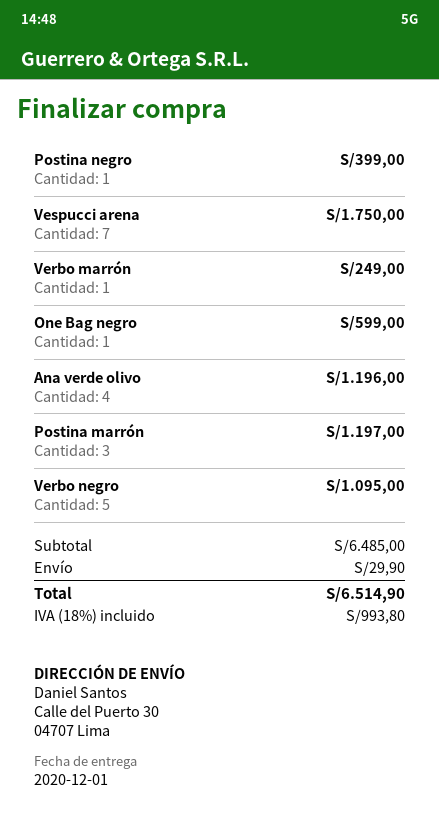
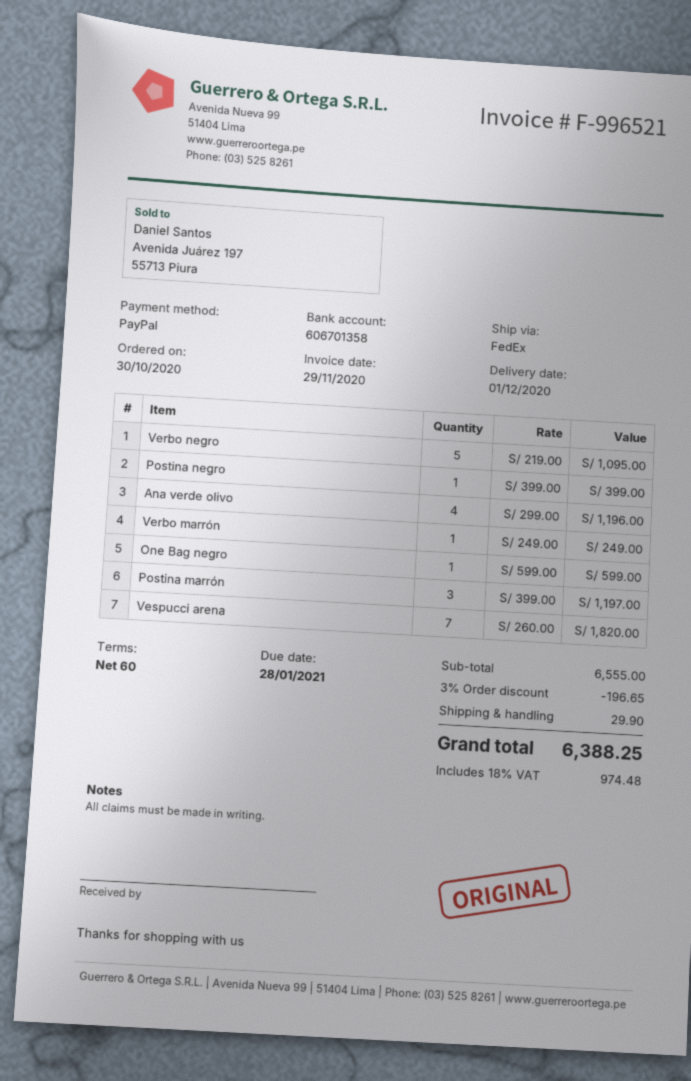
Vespucci arena: 7 for 1750.00 -> 7 for 1820.00
subtotal: 6485.00 -> 6555.00
discount: none -> 3% = 196.65
tax: 18% = 993.80 -> 18% = 974.48
total: 6514.90 -> 6388.25

